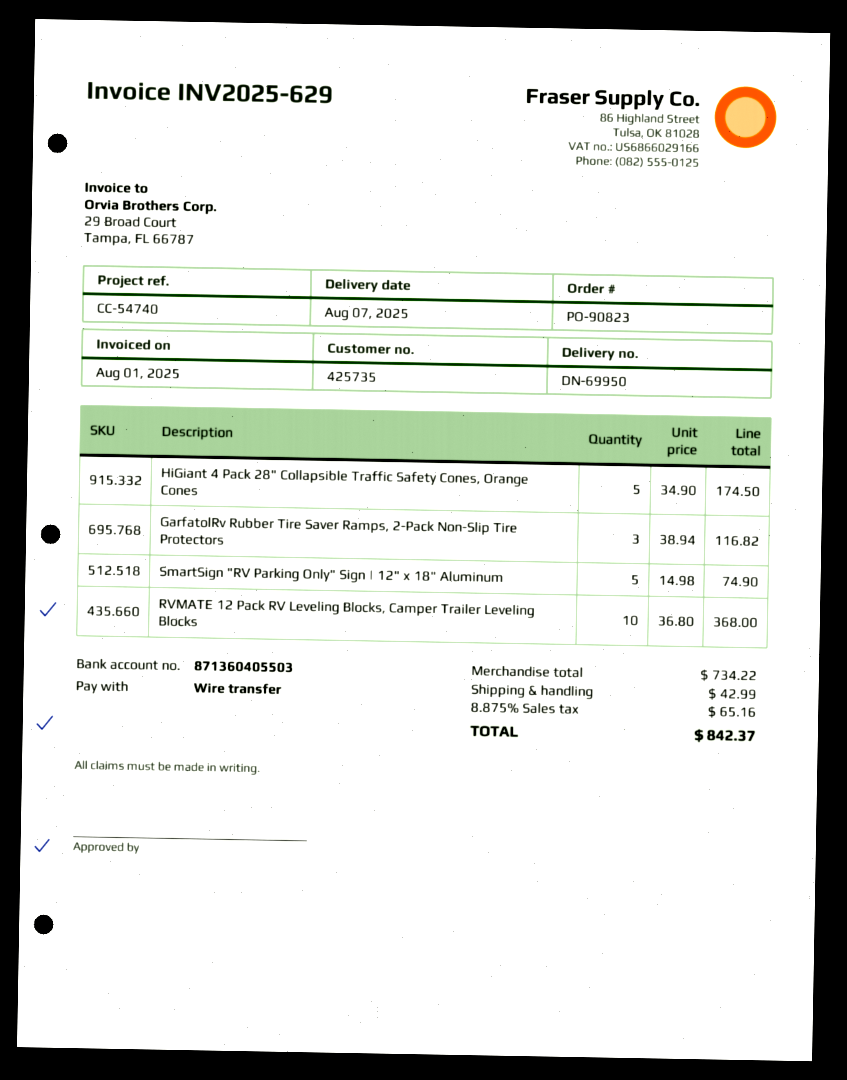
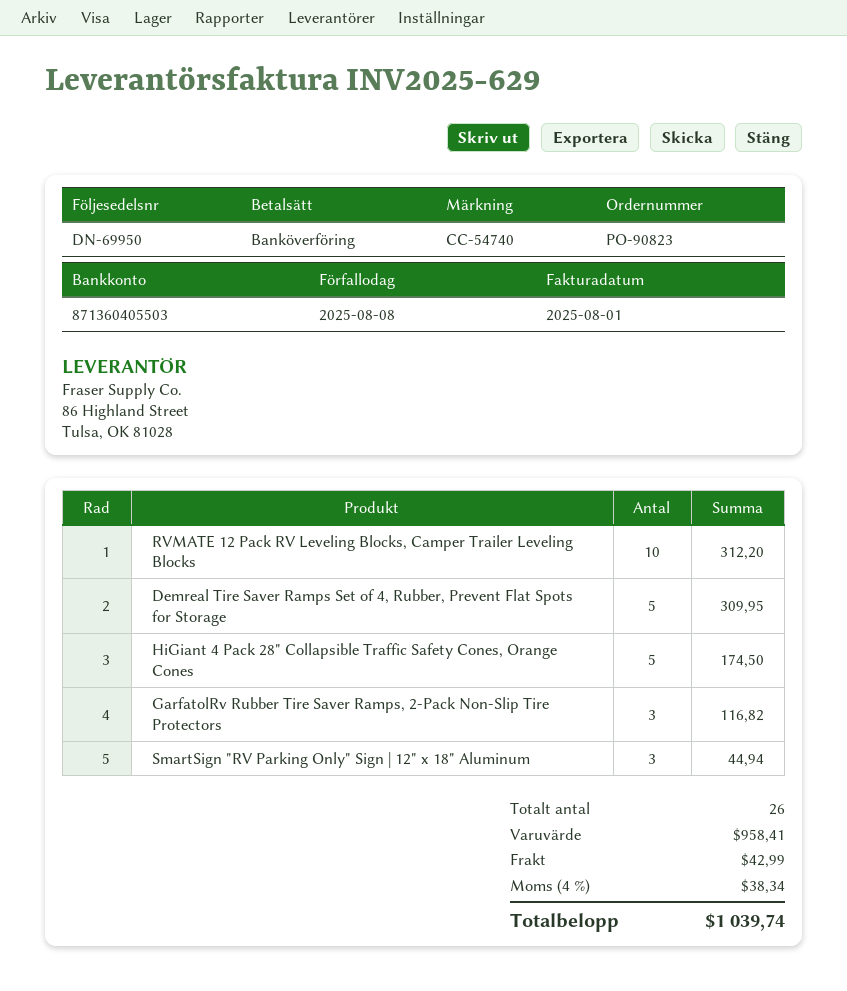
SmartSign "RV Parking Only" Sign | 12" x 18" Aluminum: 5 for 74.90 -> 3 for 44.94
RVMATE 12 Pack RV Leveling Blocks, Camper Trailer Leveling Blocks: 10 for 368.00 -> 10 for 312.20
Demreal Tire Saver Ramps Set of 4, Rubber, Prevent Flat Spots for Storage: none -> 5 for 309.95
subtotal: 734.22 -> 958.41
tax: 8.875% = 65.16 -> 4% = 38.34
total: 842.37 -> 1039.74

